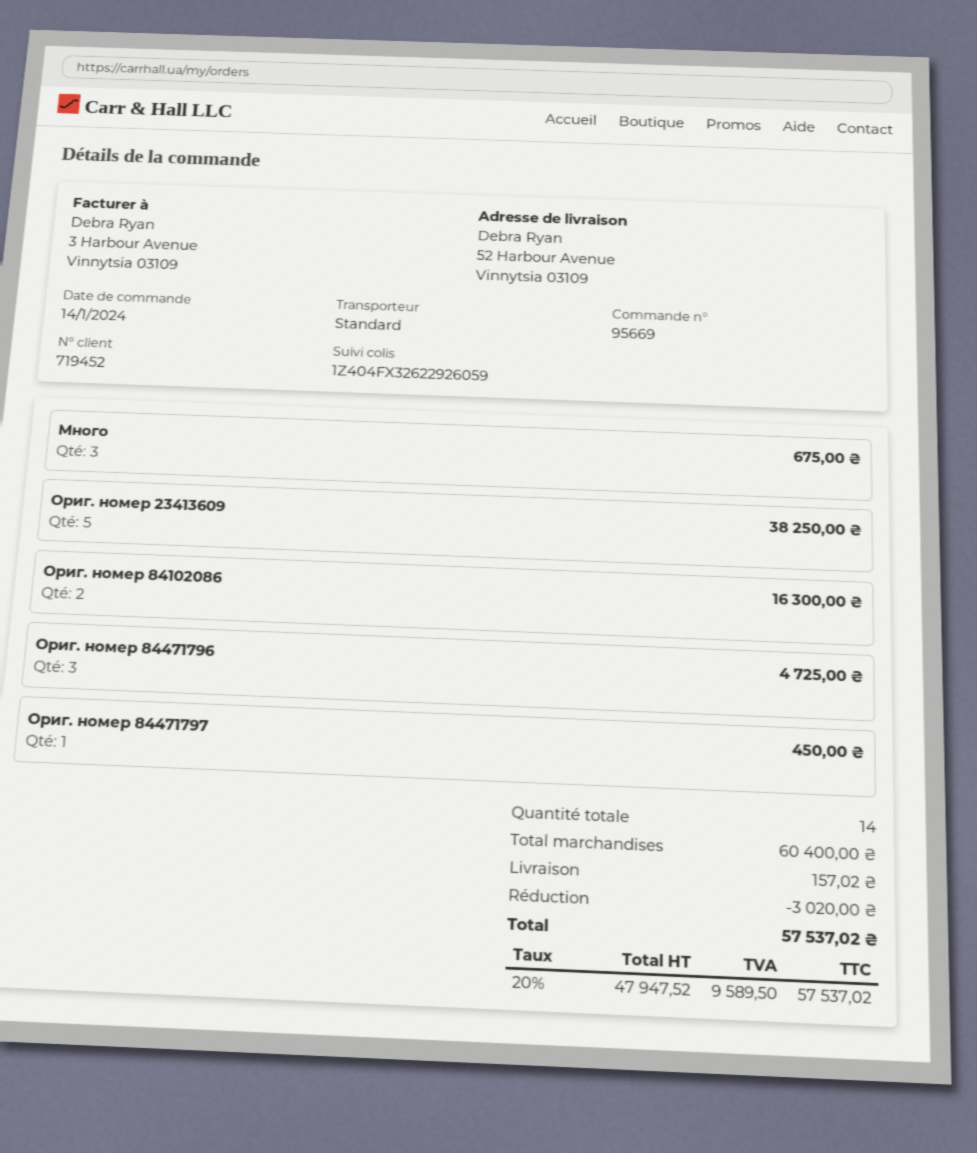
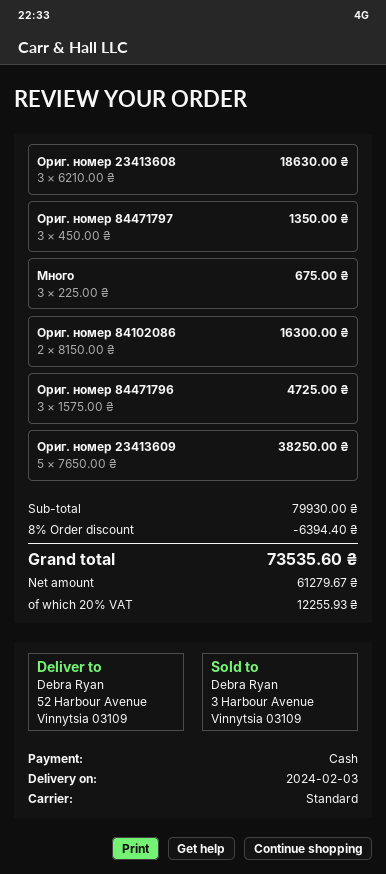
Ориг. номер 84471797: 1 for 450.00 -> 3 for 1350.00
Ориг. номер 23413608: none -> 3 for 18630.00
subtotal: 60400.00 -> 79930.00
discount: 3020.00 -> 6394.40
shipping: 157.02 -> none
net: 47947.52 -> 61279.67
tax: 20% = 9589.50 -> 20% = 12255.93
total: 57537.02 -> 73535.60

